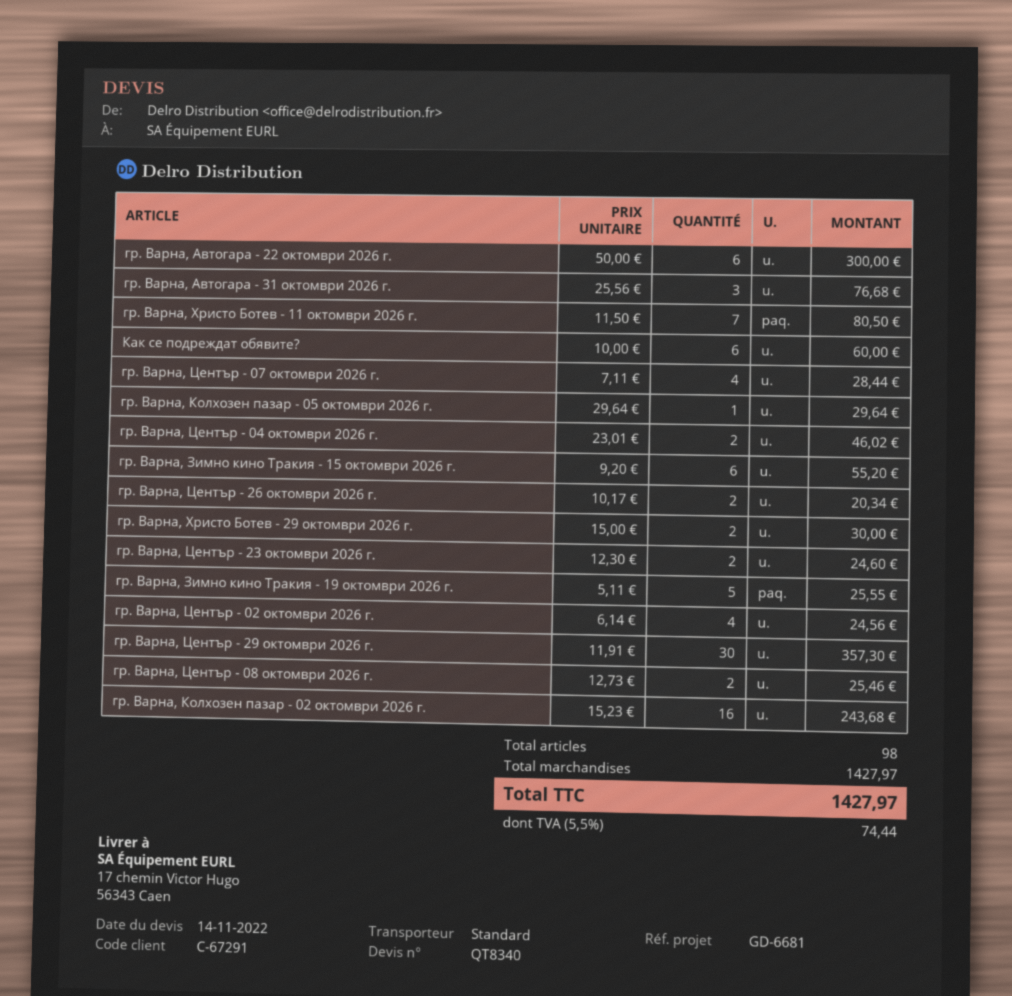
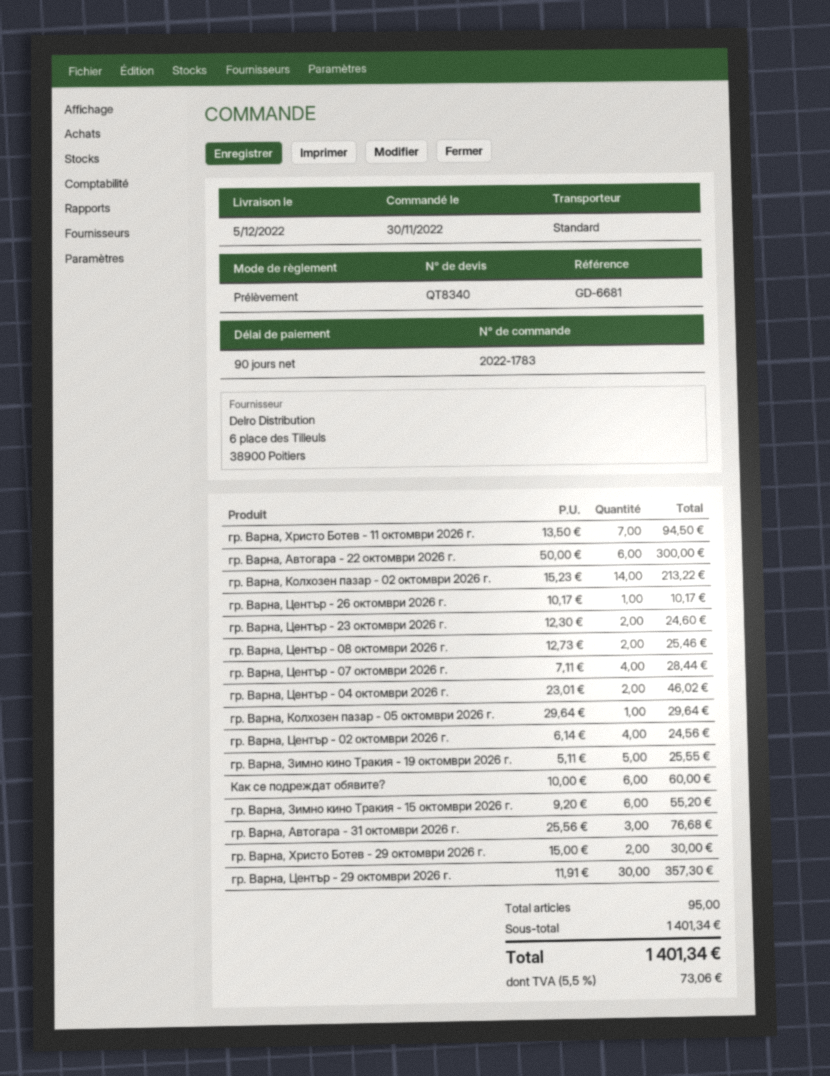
гр. Варна, Христо Ботев - 11 октомври 2026 г.: 7 x 11.50 = 80.50 -> 7 x 13.50 = 94.50
гр. Варна, Център - 26 октомври 2026 г.: 2 x 10.17 = 20.34 -> 1 x 10.17 = 10.17
гр. Варна, Колхозен пазар - 02 октомври 2026 г.: 16 x 15.23 = 243.68 -> 14 x 15.23 = 213.22
total quantity: 98 -> 95
subtotal: 1427.97 -> 1401.34
tax: 5.5% = 74.44 -> 5.5% = 73.06
total: 1427.97 -> 1401.34

